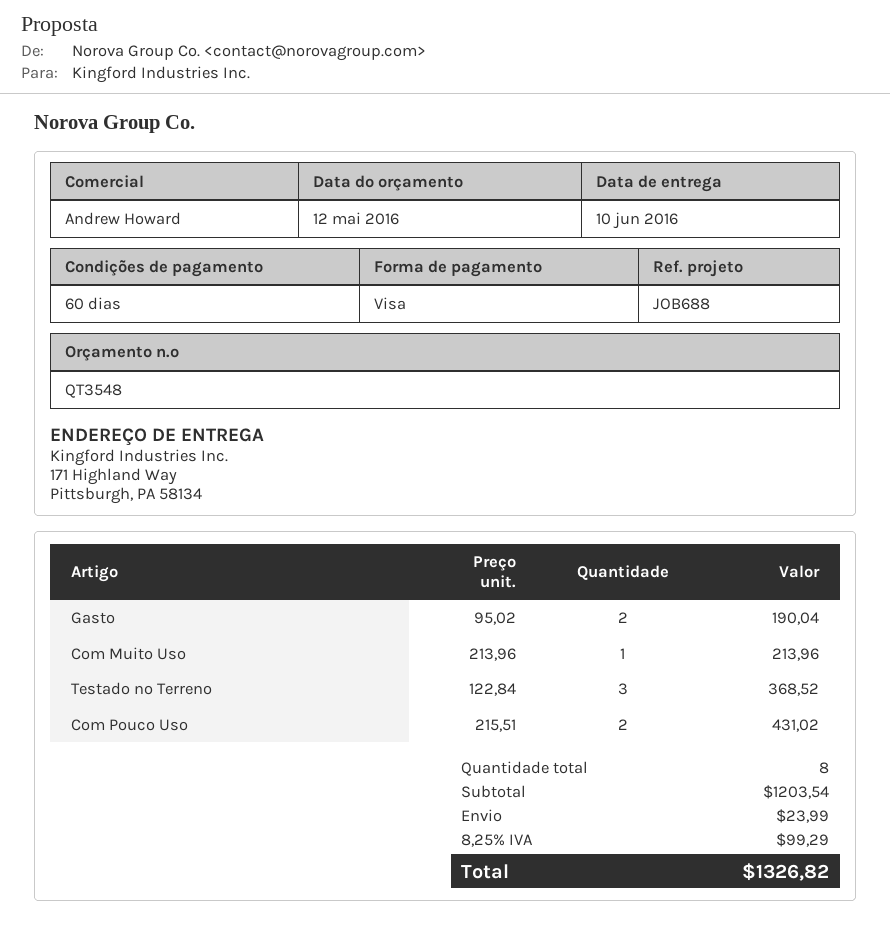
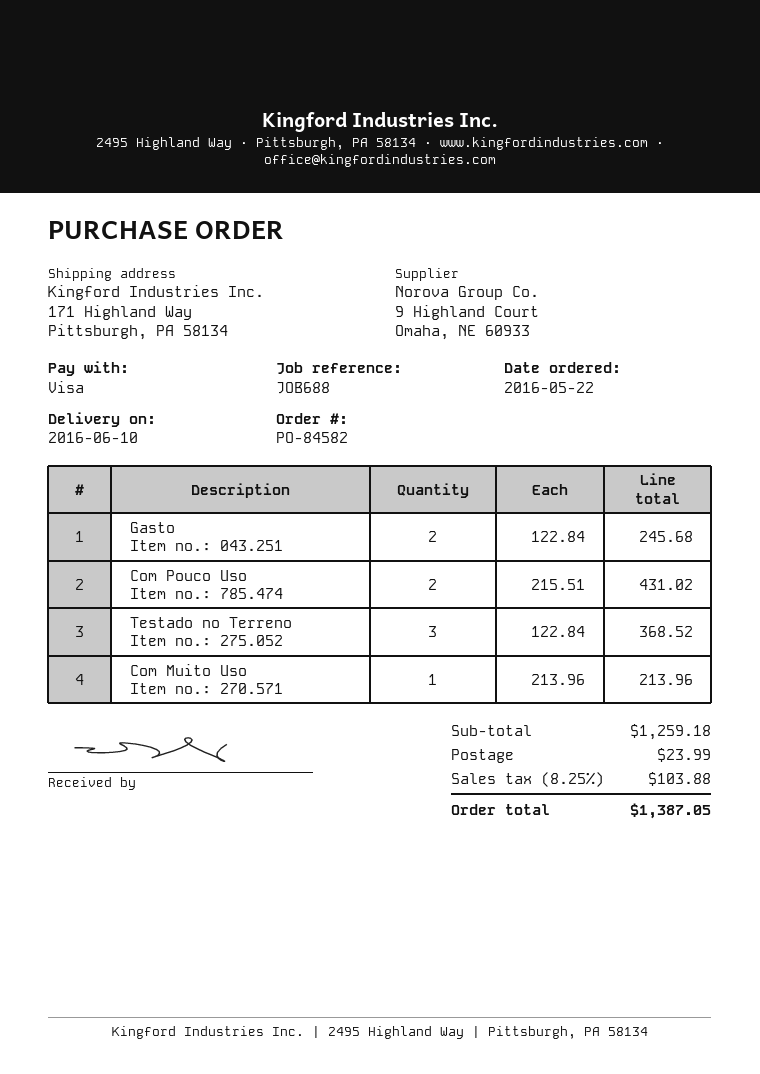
Gasto: 2 x 95.02 = 190.04 -> 2 x 122.84 = 245.68
subtotal: 1203.54 -> 1259.18
tax: 8.25% = 99.29 -> 8.25% = 103.88
total: 1326.82 -> 1387.05

